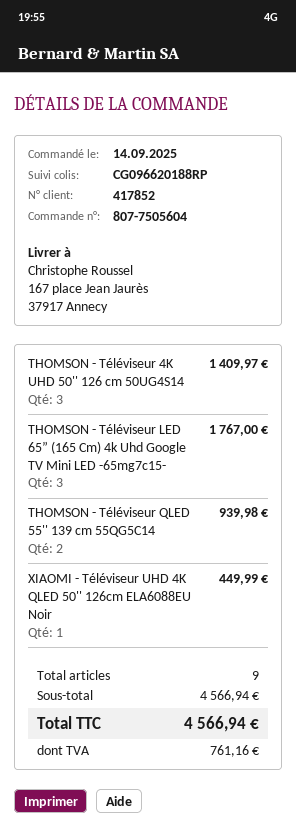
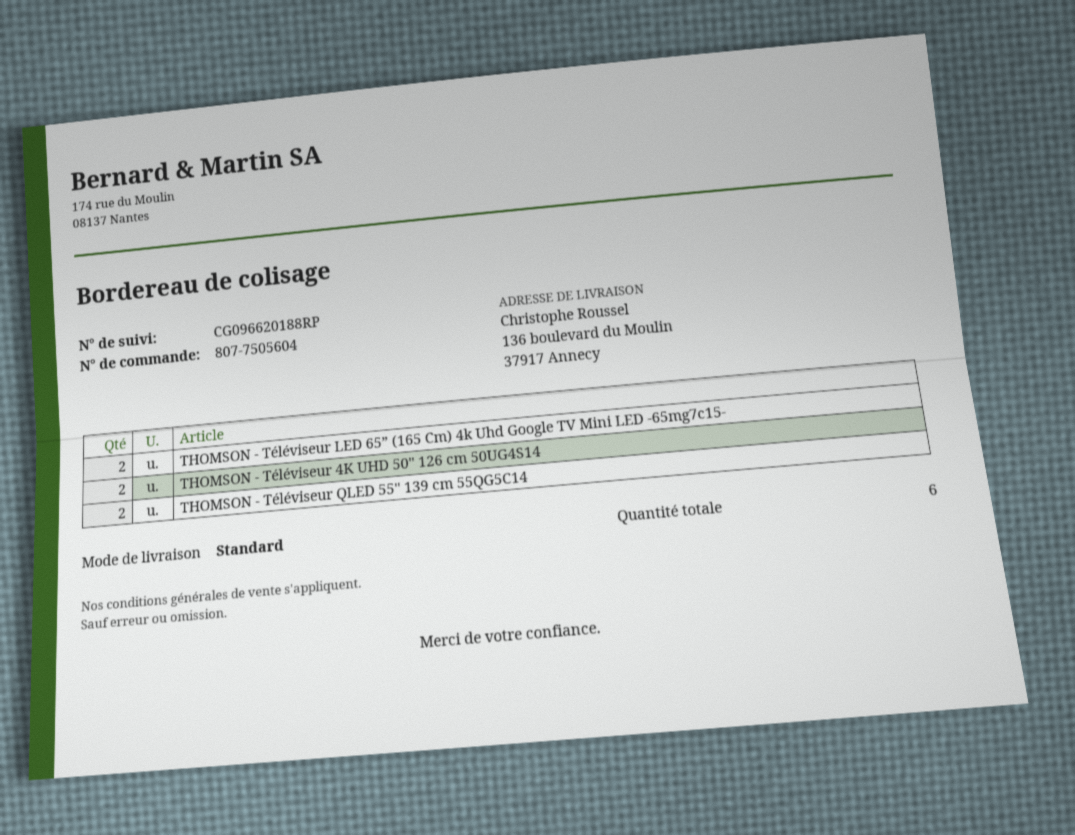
ship to: 167 place Jean Jaurès, 37917 Annecy -> 136 boulevard du Moulin, 37917 Annecy
THOMSON - Téléviseur 4K UHD 50'' 126 cm 50UG4S14: 3 -> 2
THOMSON - Téléviseur LED 65” (165 Cm) 4k Uhd Google TV Mini LED -65mg7c15-: 3 -> 2
XIAOMI - Téléviseur UHD 4K QLED 50'' 126cm ELA6088EU Noir: 1 -> none
total quantity: 9 -> 6

